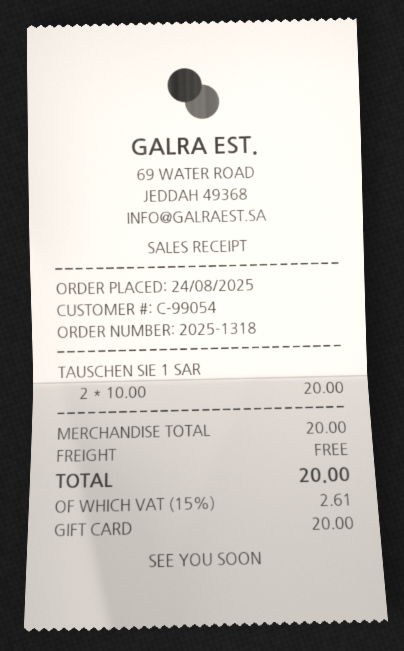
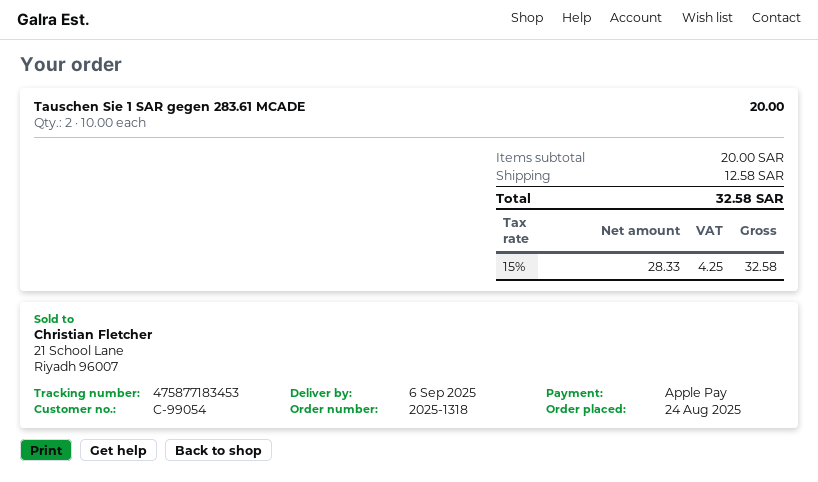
payment method: gift card -> Apple Pay
shipping: 0.00 -> 12.58
tax: 15% = 2.61 -> 15% = 4.25
total: 20.00 -> 32.58

